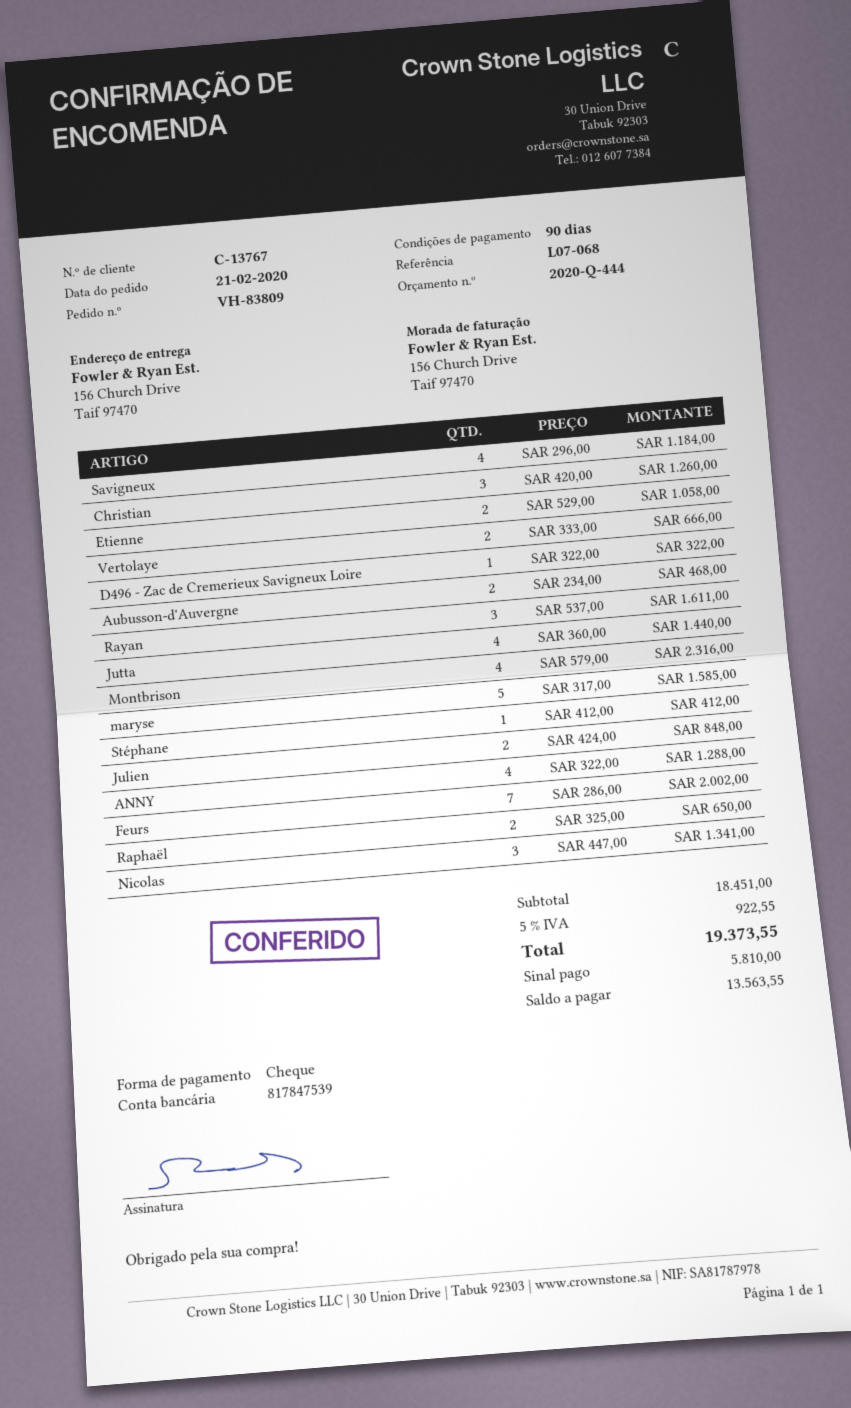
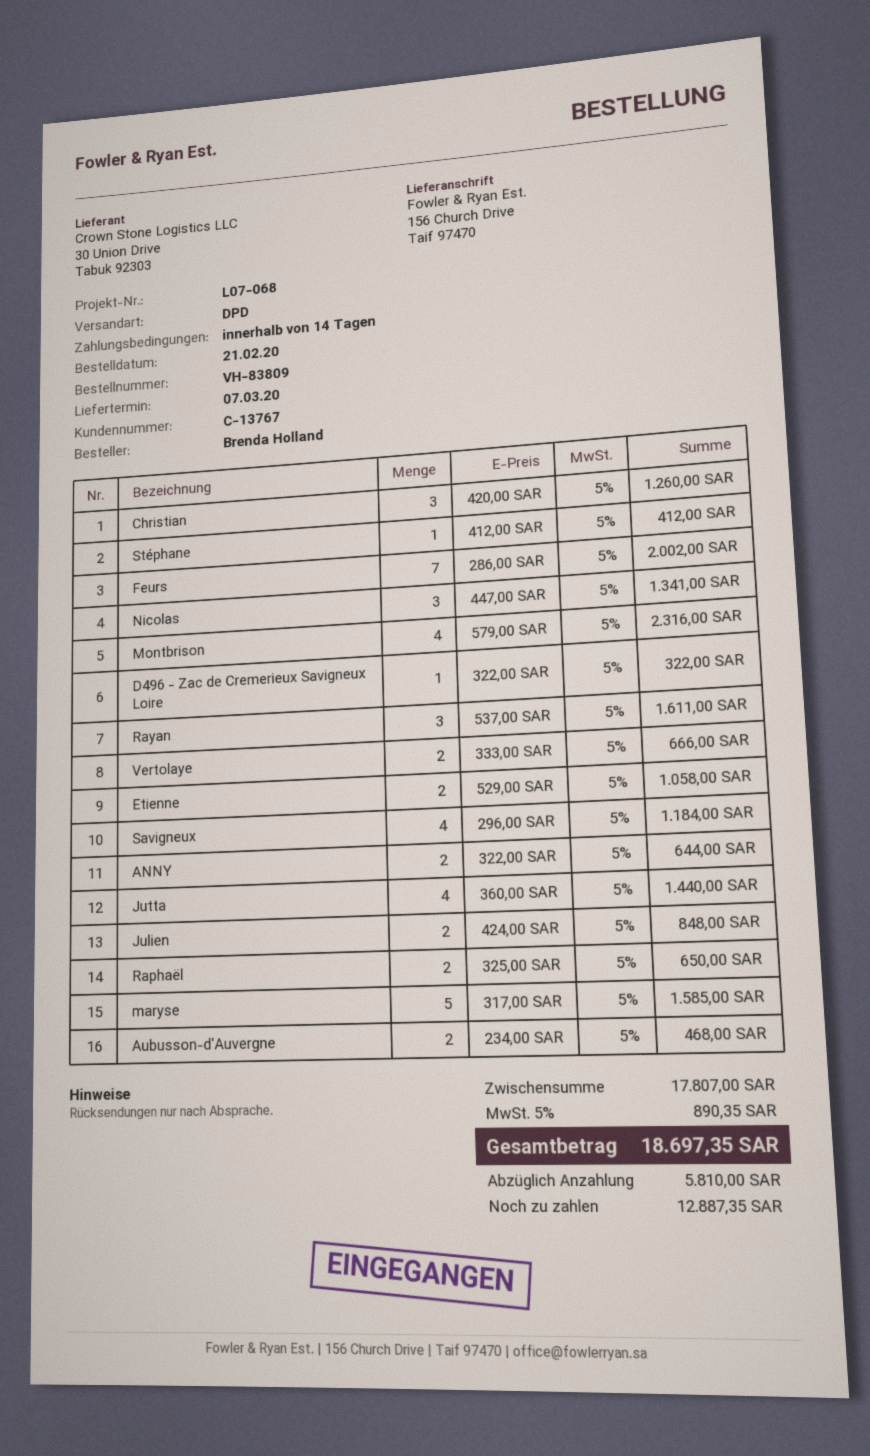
payment terms: 90 days -> 14 days
ANNY: 4 x 322.00 = 1288.00 -> 2 x 322.00 = 644.00
subtotal: 18451.00 -> 17807.00
tax: 5% = 922.55 -> 5% = 890.35
total: 19373.55 -> 18697.35
balance: 13563.55 -> 12887.35

